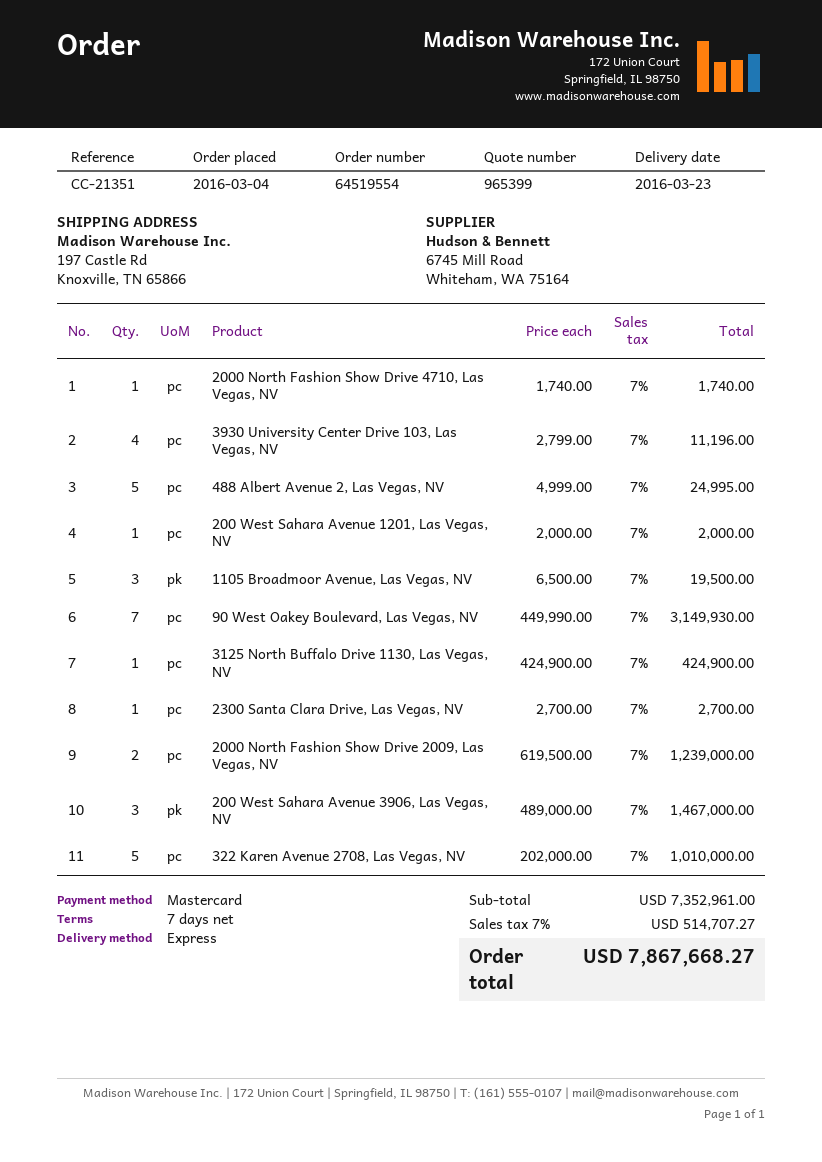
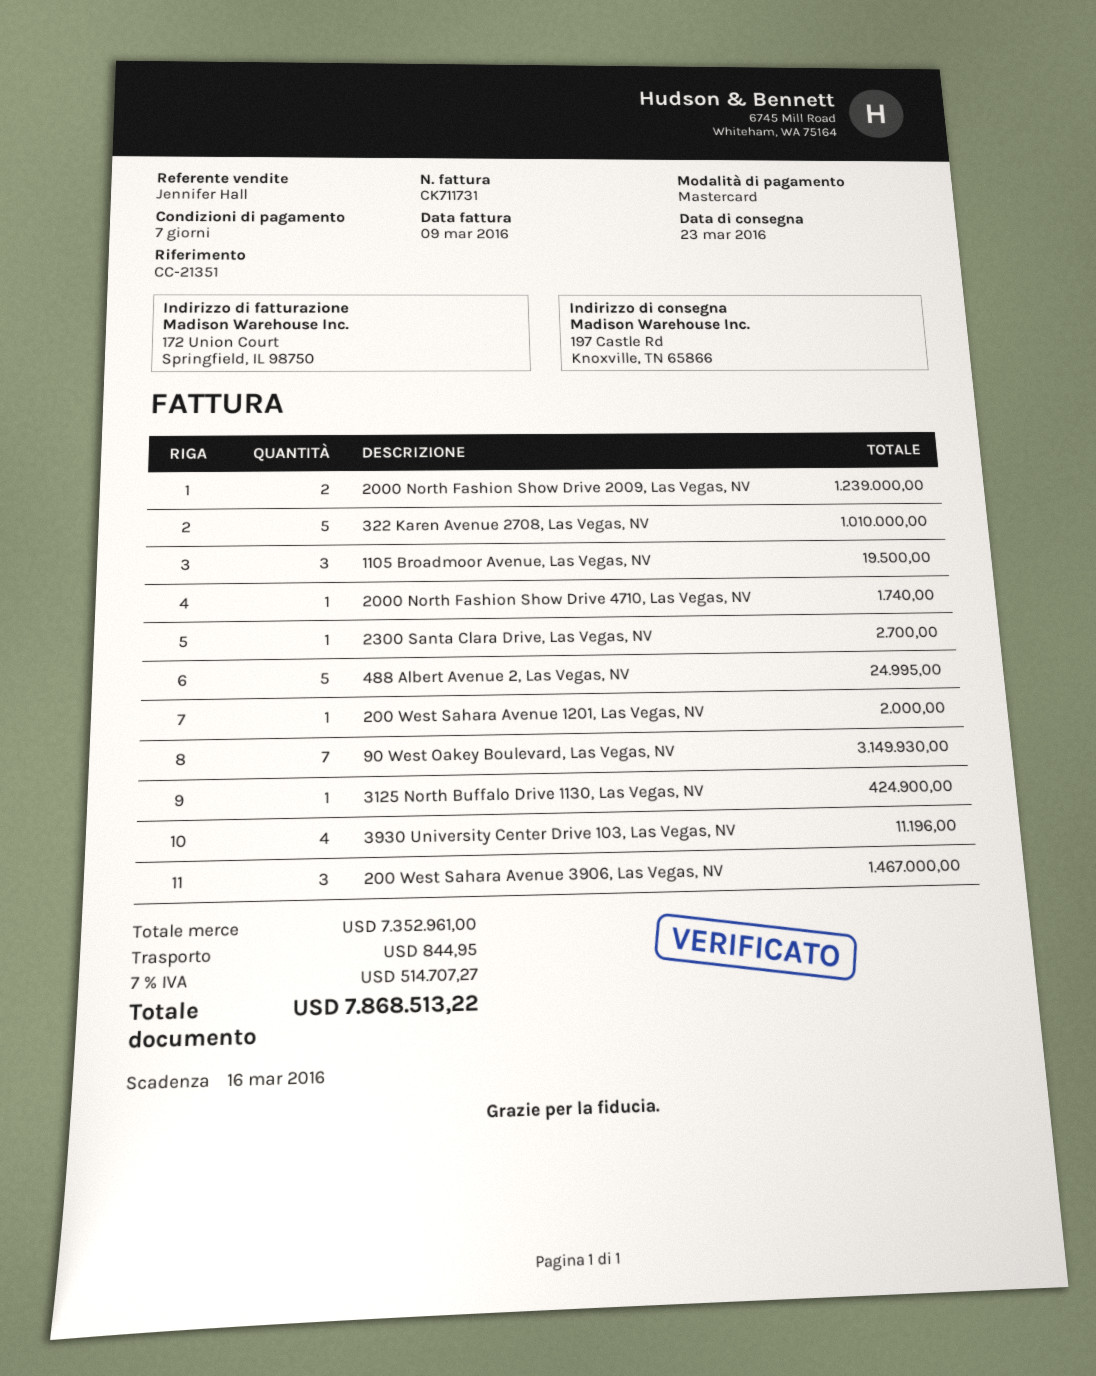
shipping: none -> 844.95
total: 7867668.27 -> 7868513.22

